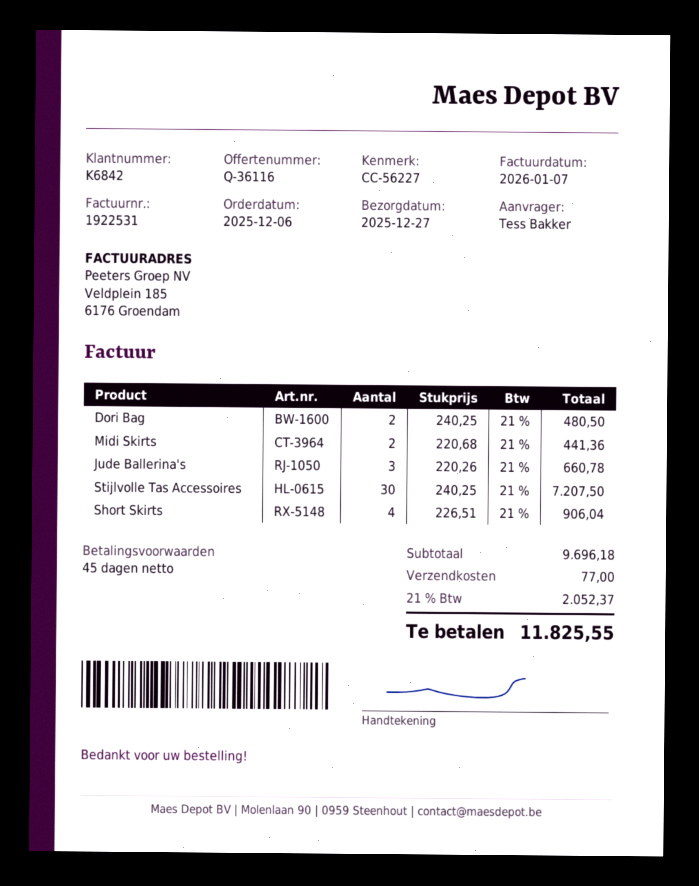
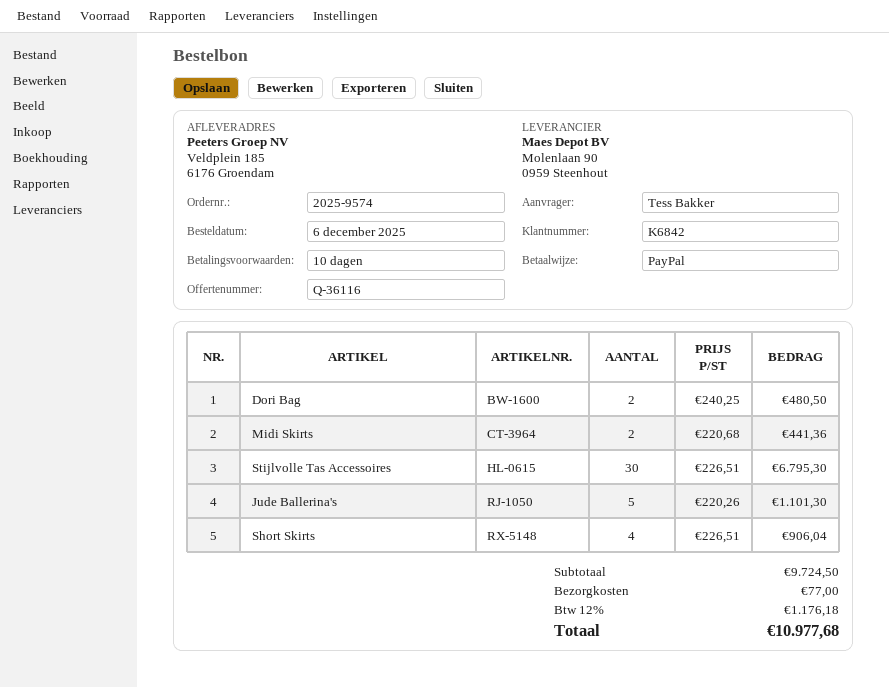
payment terms: 45 days -> 10 days
Jude Ballerina's: 3 x 220.26 = 660.78 -> 5 x 220.26 = 1101.30
Stijlvolle Tas Accessoires: 30 x 240.25 = 7207.50 -> 30 x 226.51 = 6795.30
subtotal: 9696.18 -> 9724.50
tax: 21% = 2052.37 -> 12% = 1176.18
total: 11825.55 -> 10977.68

